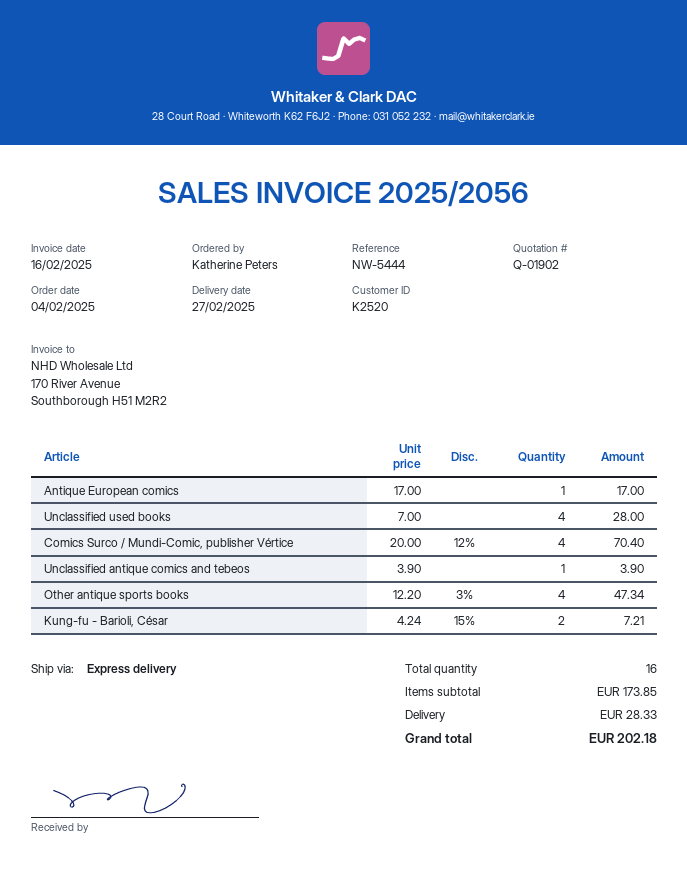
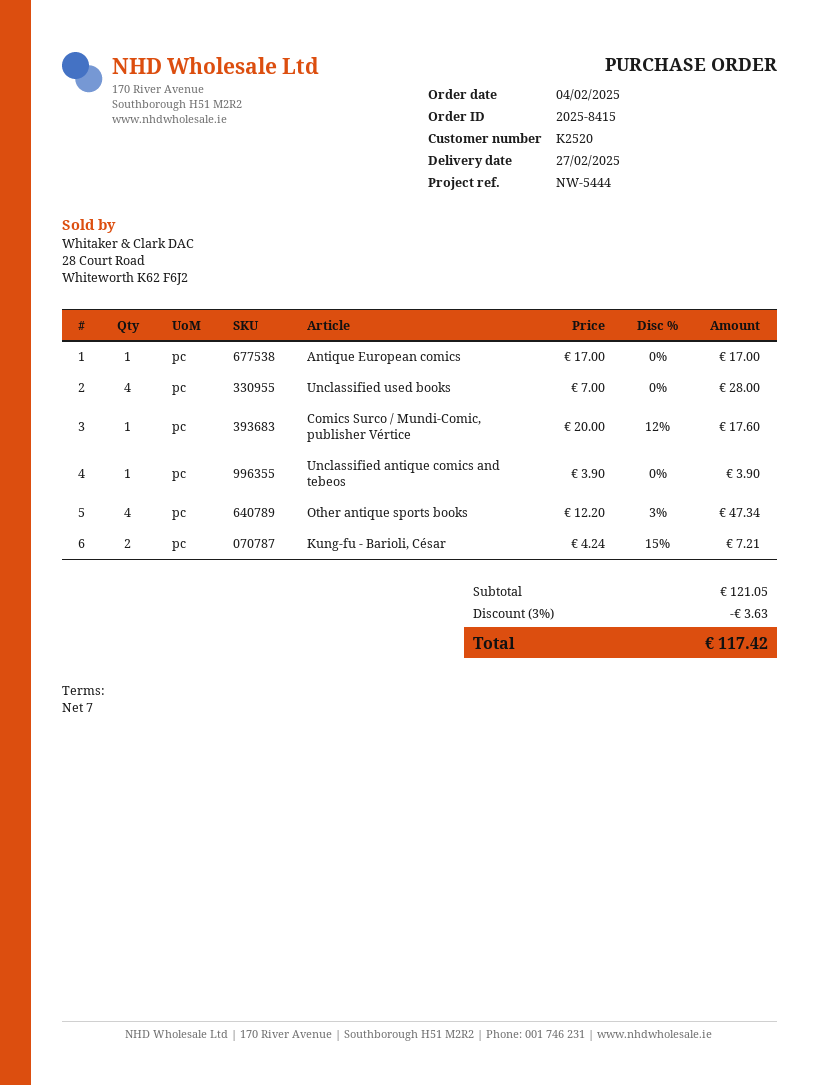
Comics Surco / Mundi-Comic, publisher Vértice: 4 x 20.00 - 12% = 70.40 -> 1 x 20.00 - 12% = 17.60
subtotal: 173.85 -> 121.05
discount: none -> 3% = 3.63
shipping: 28.33 -> none
total: 202.18 -> 117.42

